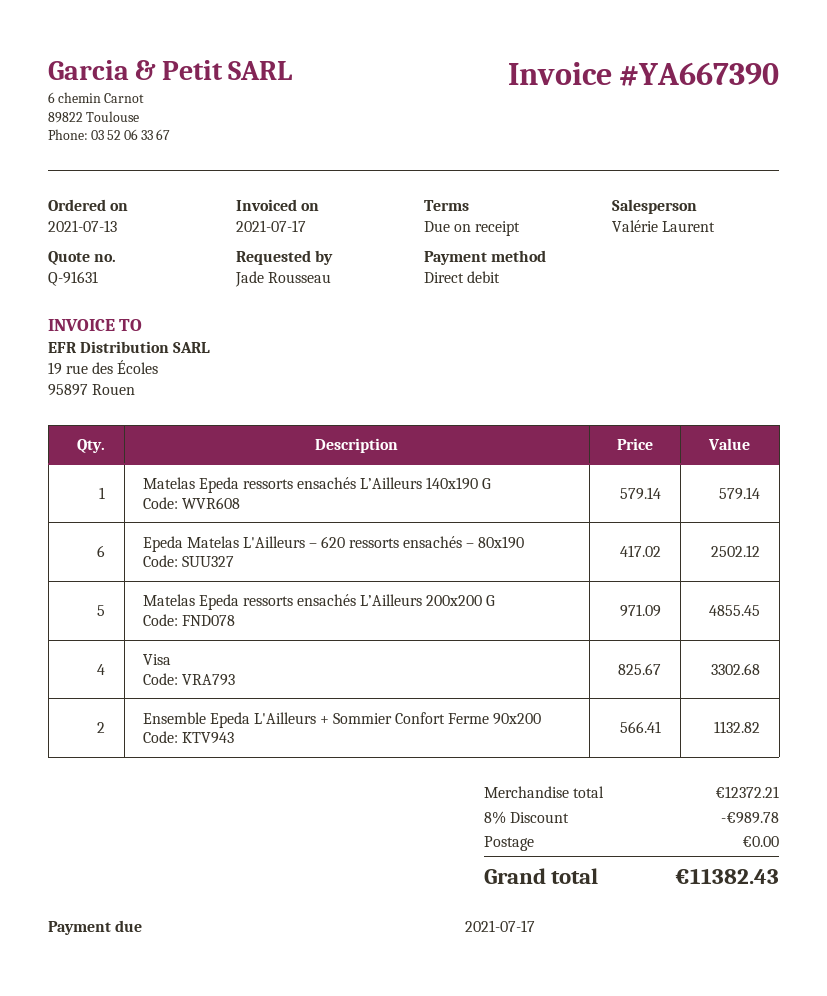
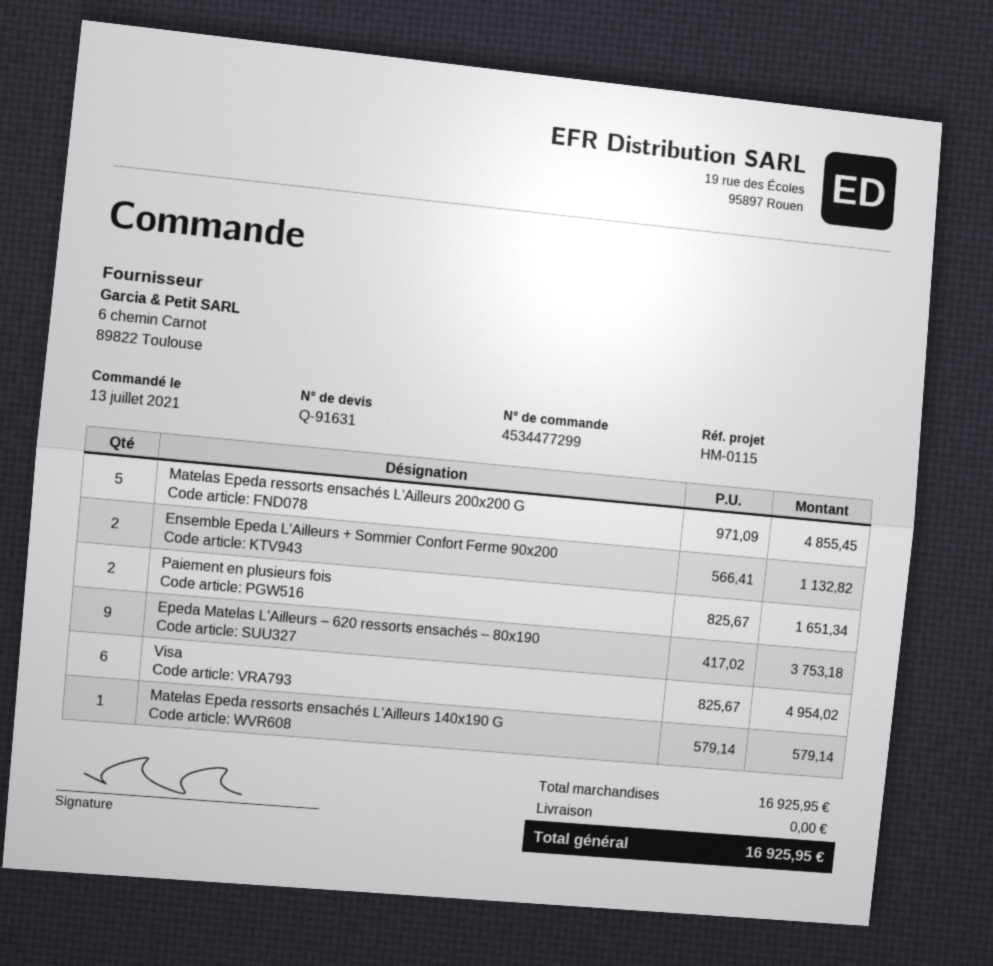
Epeda Matelas L'Ailleurs – 620 ressorts ensachés – 80x190: 6 x 417.02 = 2502.12 -> 9 x 417.02 = 3753.18
Visa: 4 x 825.67 = 3302.68 -> 6 x 825.67 = 4954.02
Paiement en plusieurs fois: none -> 2 x 825.67 = 1651.34
subtotal: 12372.21 -> 16925.95
discount: 8% = 989.78 -> none
total: 11382.43 -> 16925.95

